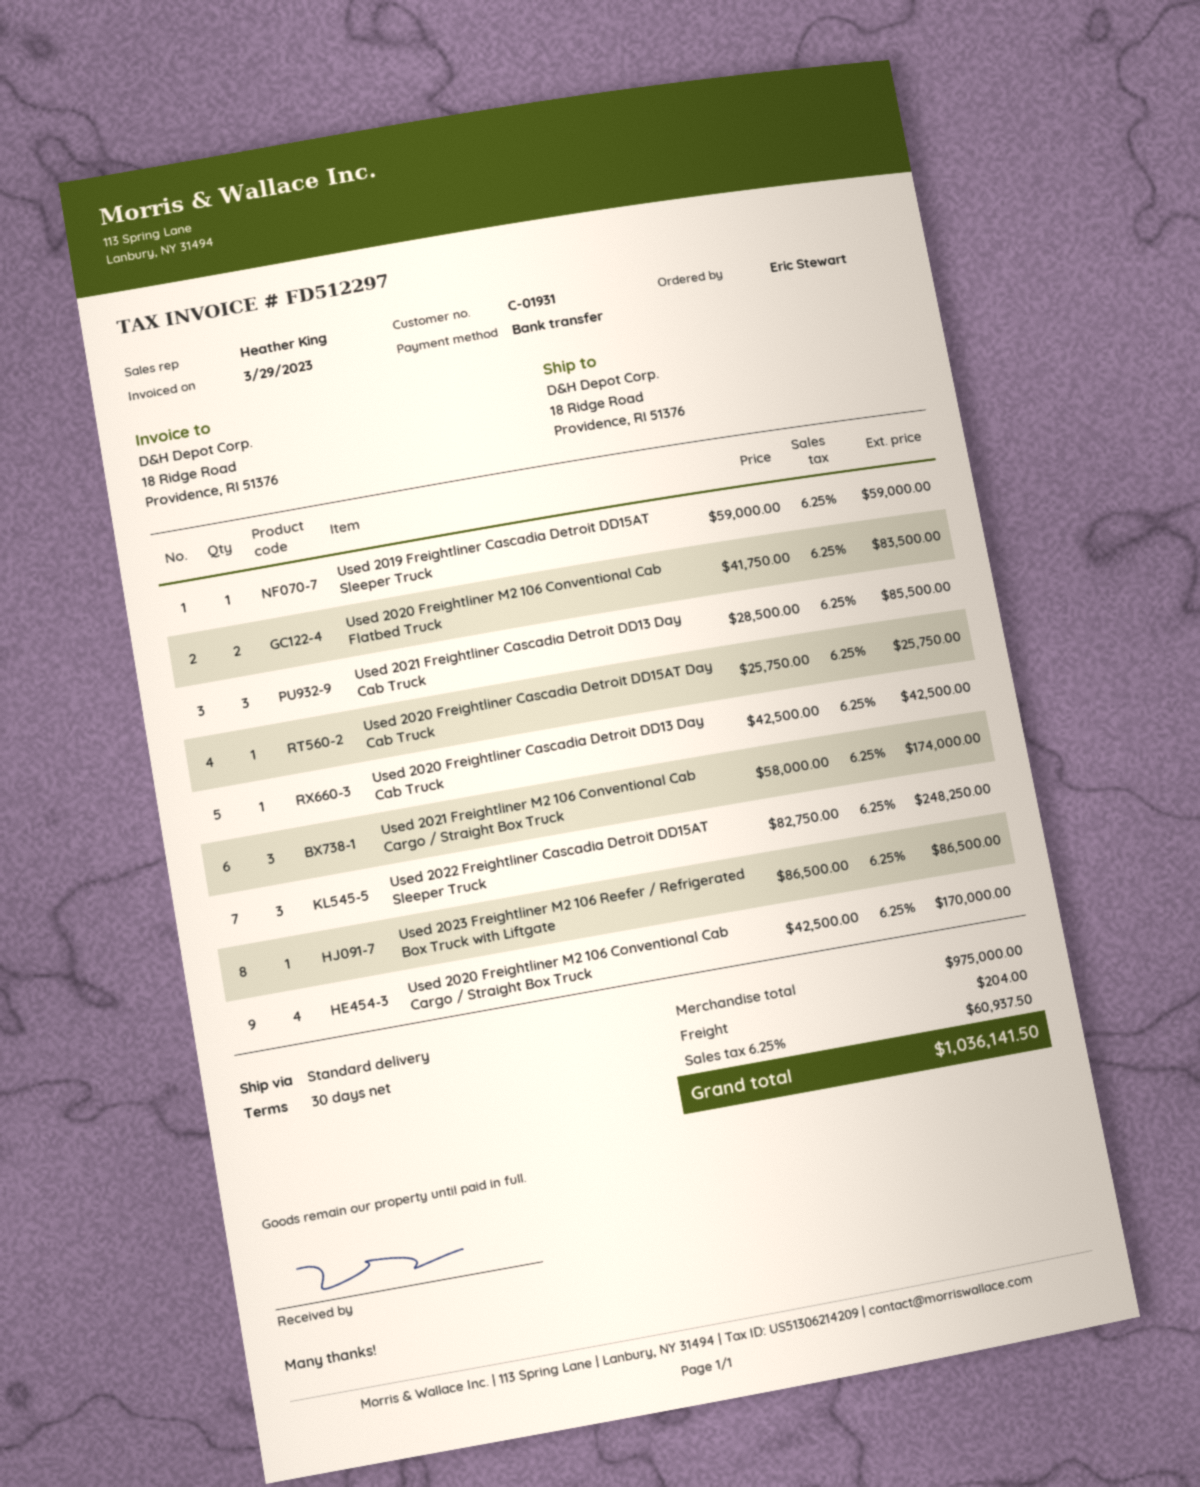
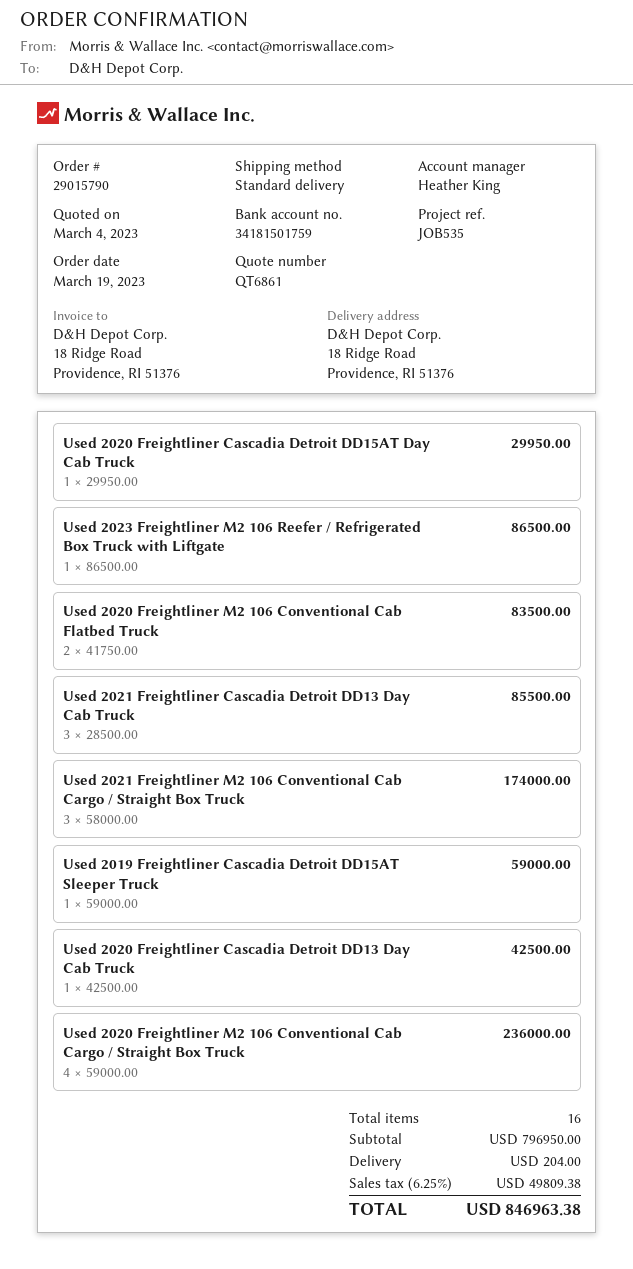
Used 2020 Freightliner Cascadia Detroit DD15AT Day Cab Truck: 1 x 25750.00 = 25750.00 -> 1 x 29950.00 = 29950.00
Used 2022 Freightliner Cascadia Detroit DD15AT Sleeper Truck: 3 x 82750.00 = 248250.00 -> none
Used 2020 Freightliner M2 106 Conventional Cab Cargo / Straight Box Truck: 4 x 42500.00 = 170000.00 -> 4 x 59000.00 = 236000.00
subtotal: 975000.00 -> 796950.00
tax: 6.25% = 60937.50 -> 6.25% = 49809.38
total: 1036141.50 -> 846963.38

